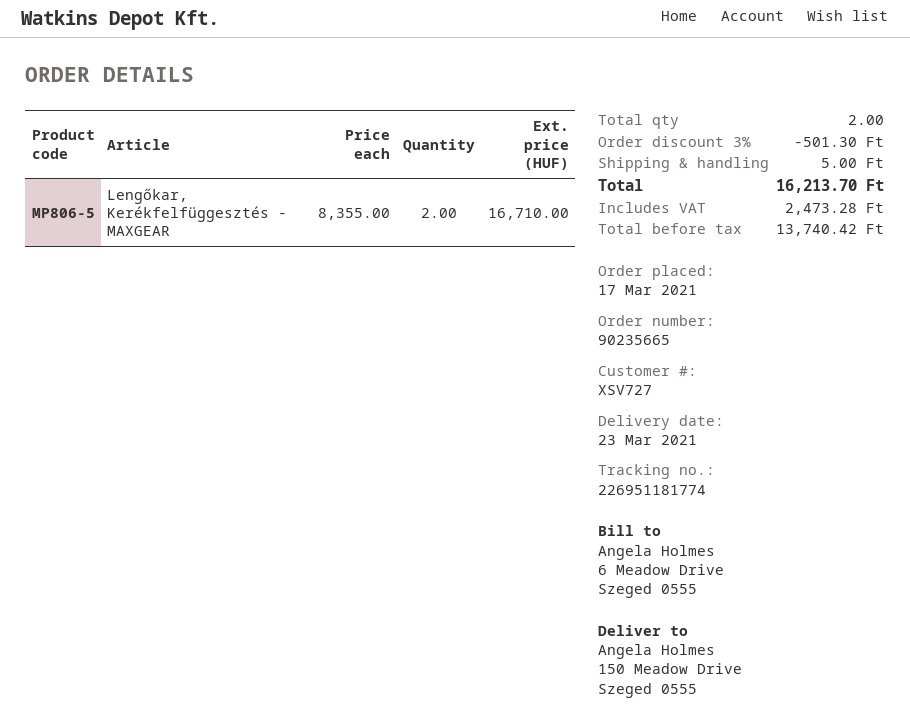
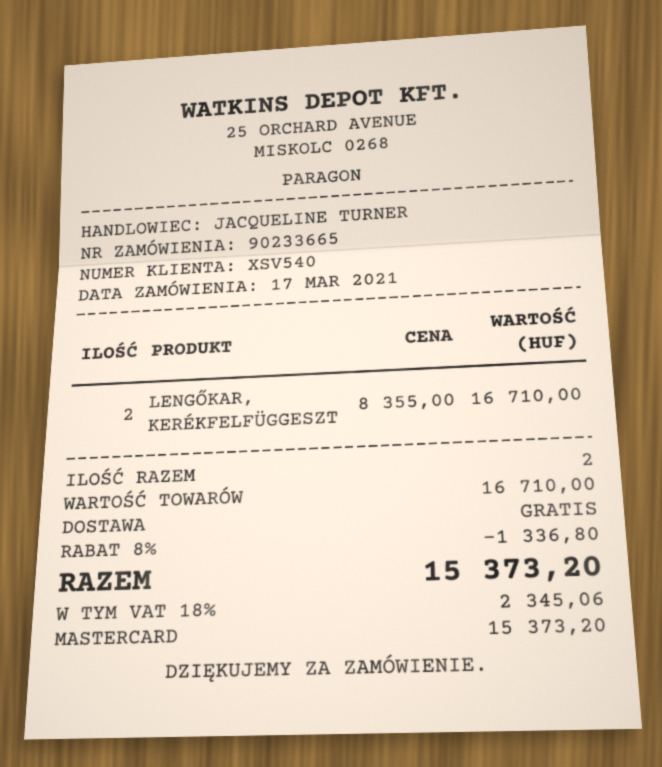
order number: 90235665 -> 90233665
customer number: XSV727 -> XSV540
discount: 3% = 501.30 -> 8% = 1336.80
shipping: 5.00 -> 0.00
tax: 2473.28 -> 2345.06
total: 16213.70 -> 15373.20

